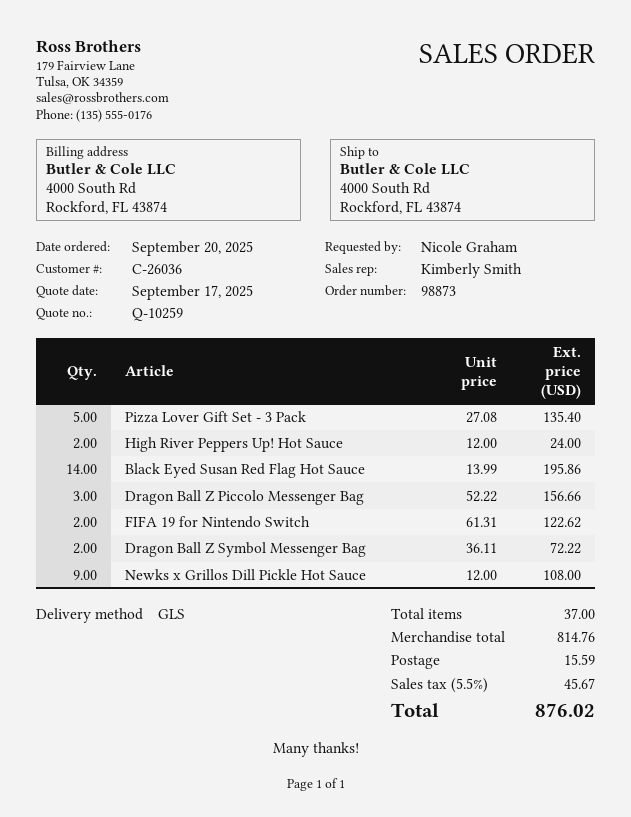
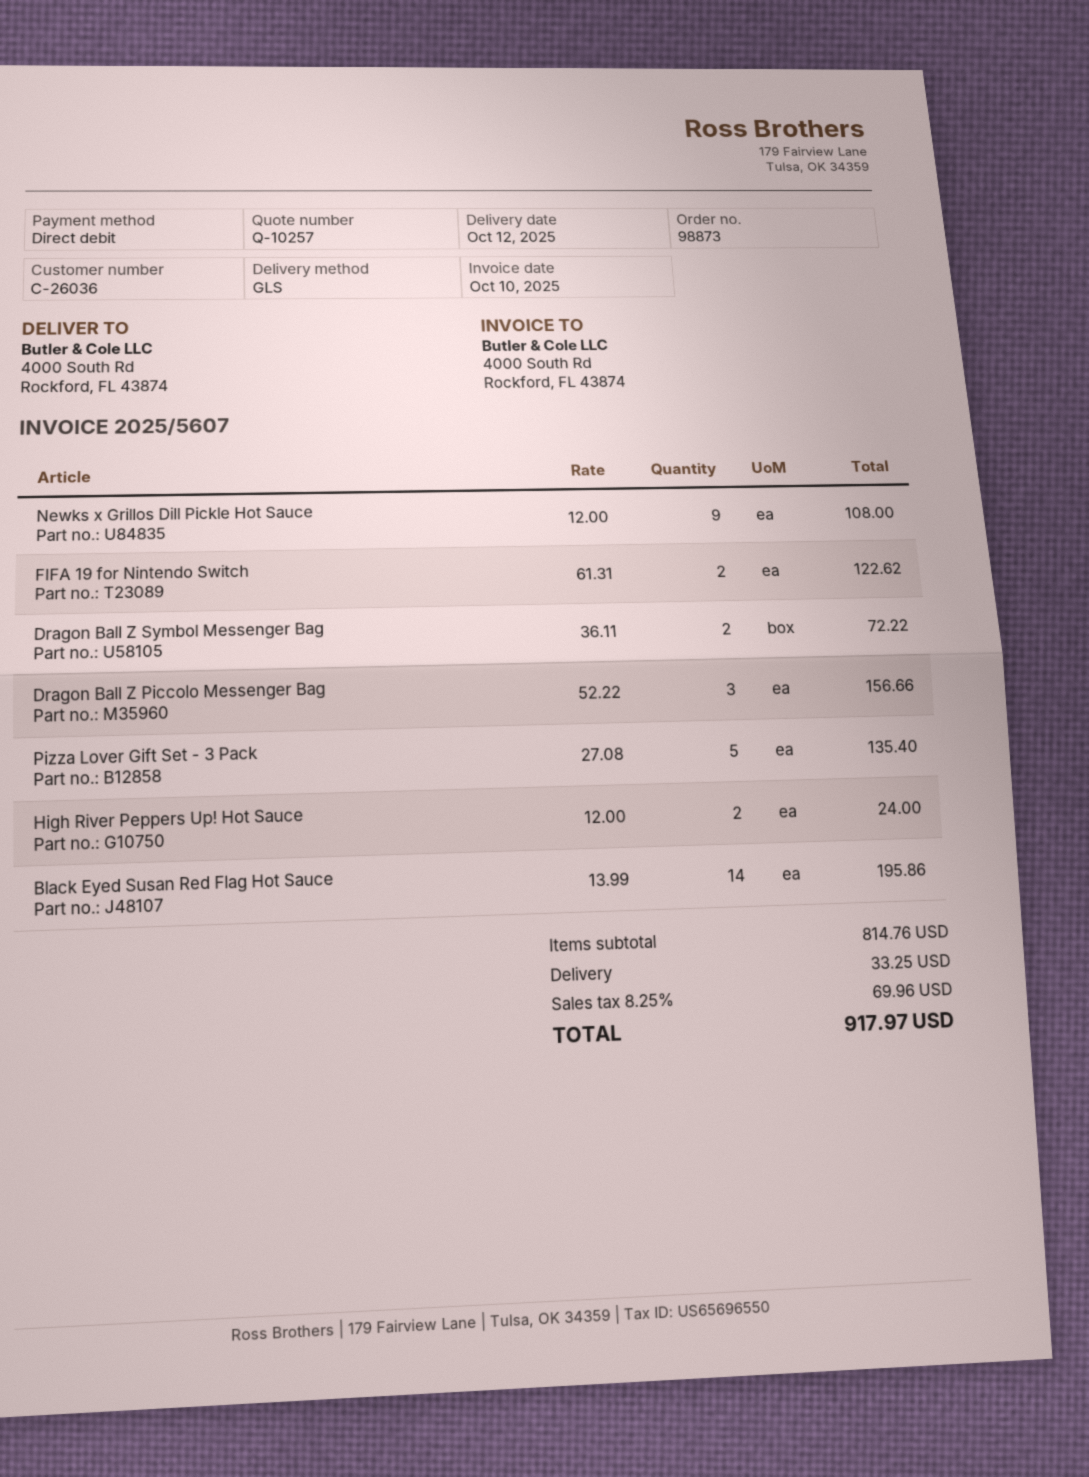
quote number: Q-10259 -> Q-10257
shipping: 15.59 -> 33.25
tax: 5.5% = 45.67 -> 8.25% = 69.96
total: 876.02 -> 917.97

